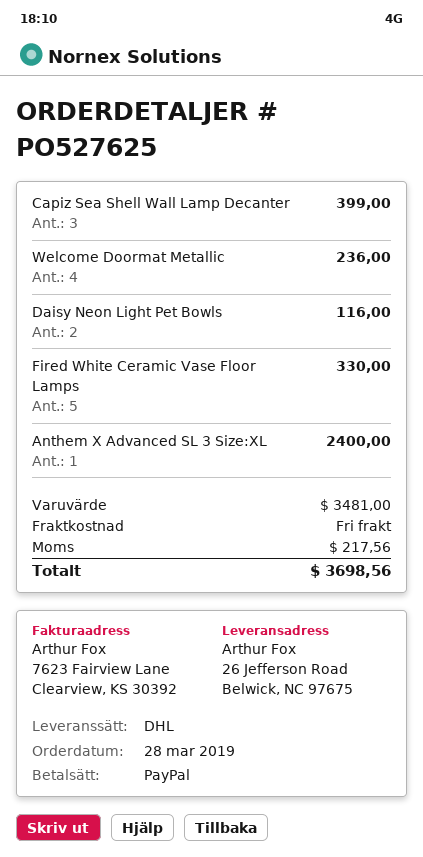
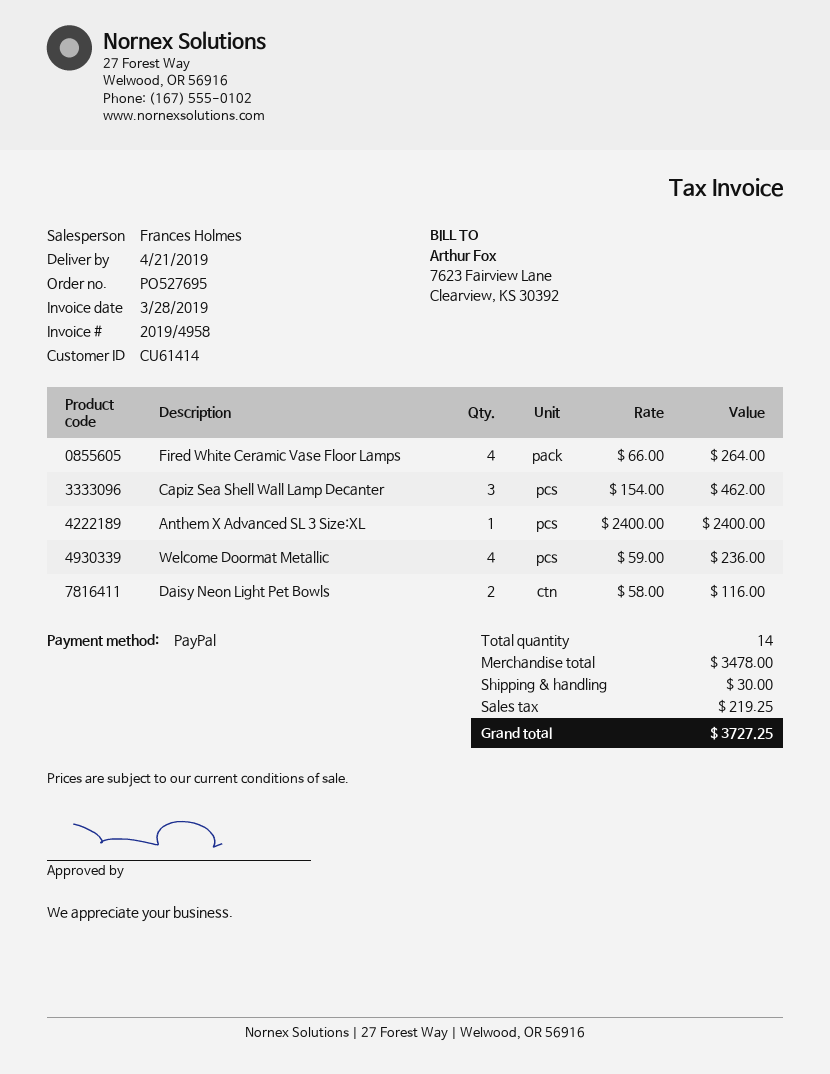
order number: PO527625 -> PO527695
Capiz Sea Shell Wall Lamp Decanter: 3 for 399.00 -> 3 for 462.00
Fired White Ceramic Vase Floor Lamps: 5 for 330.00 -> 4 for 264.00
subtotal: 3481.00 -> 3478.00
shipping: 0.00 -> 30.00
tax: 217.56 -> 219.25
total: 3698.56 -> 3727.25

